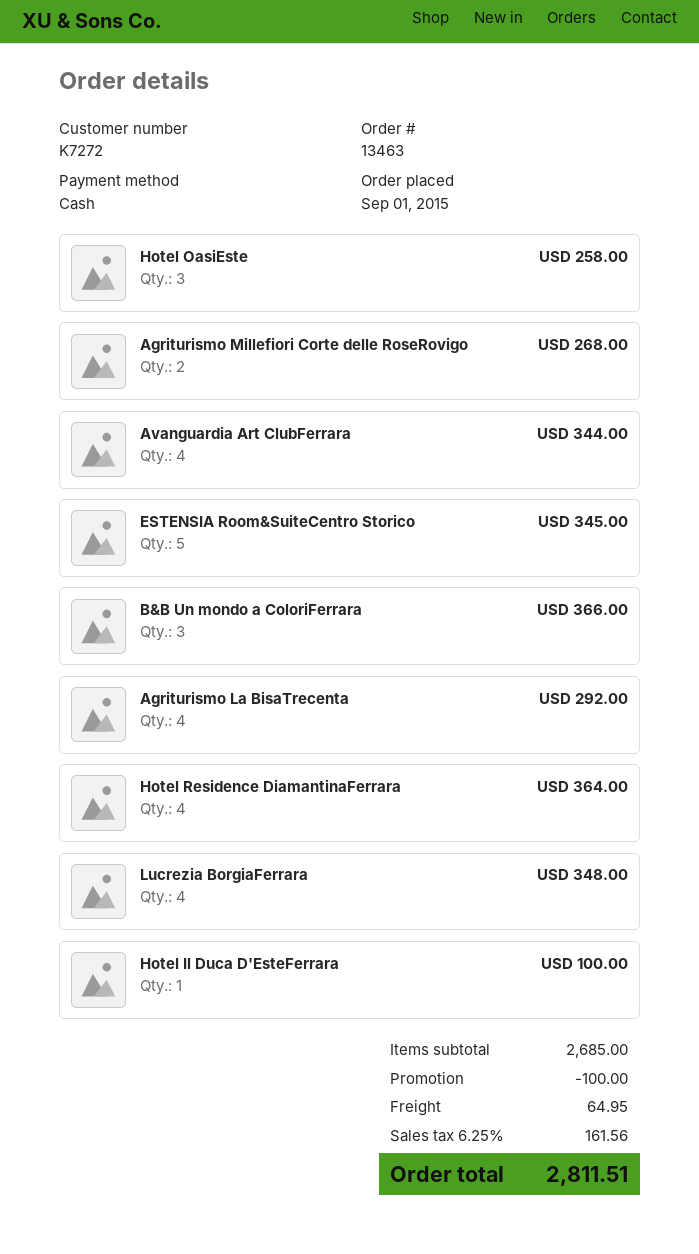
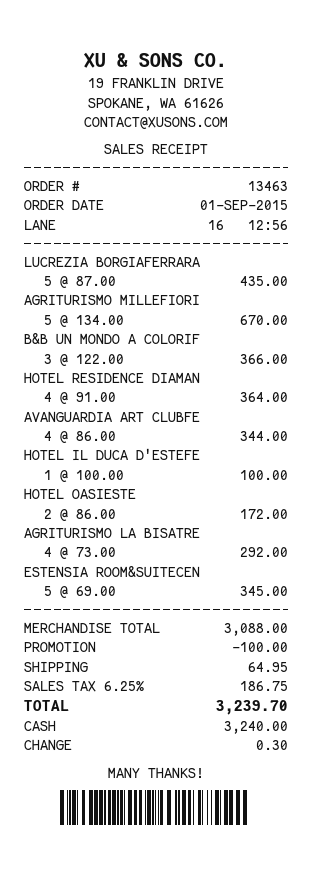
Hotel OasiEste: 3 for 258.00 -> 2 for 172.00
Agriturismo Millefiori Corte delle RoseRovigo: 2 for 268.00 -> 5 for 670.00
Lucrezia BorgiaFerrara: 4 for 348.00 -> 5 for 435.00
subtotal: 2685.00 -> 3088.00
tax: 6.25% = 161.56 -> 6.25% = 186.75
total: 2811.51 -> 3239.70

